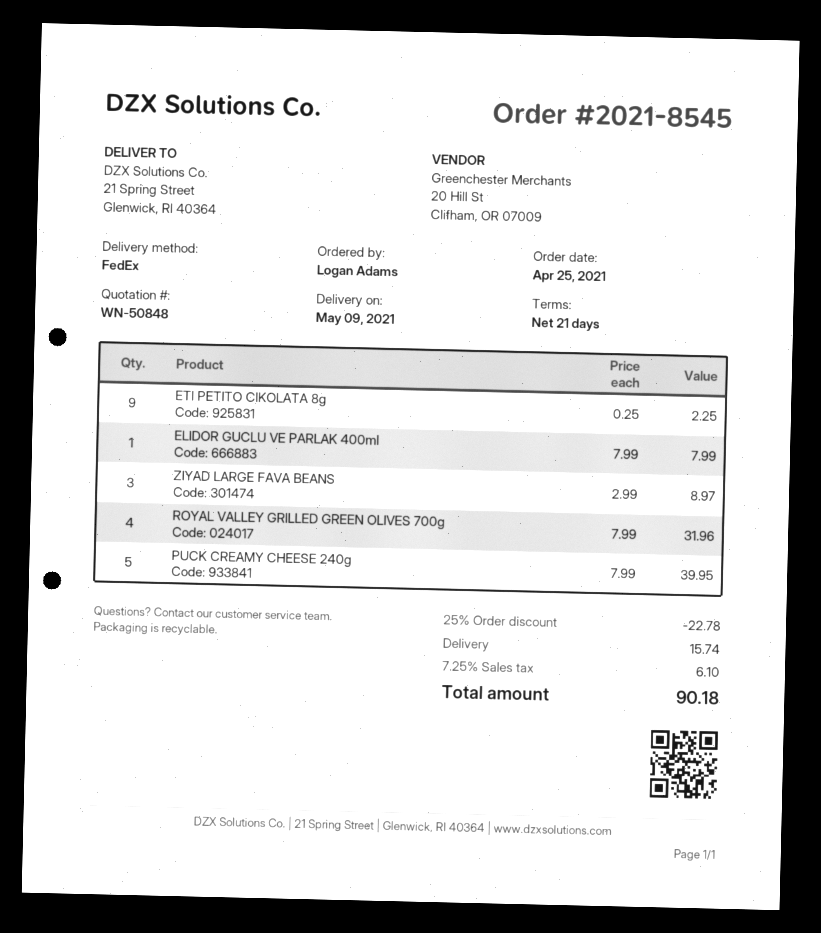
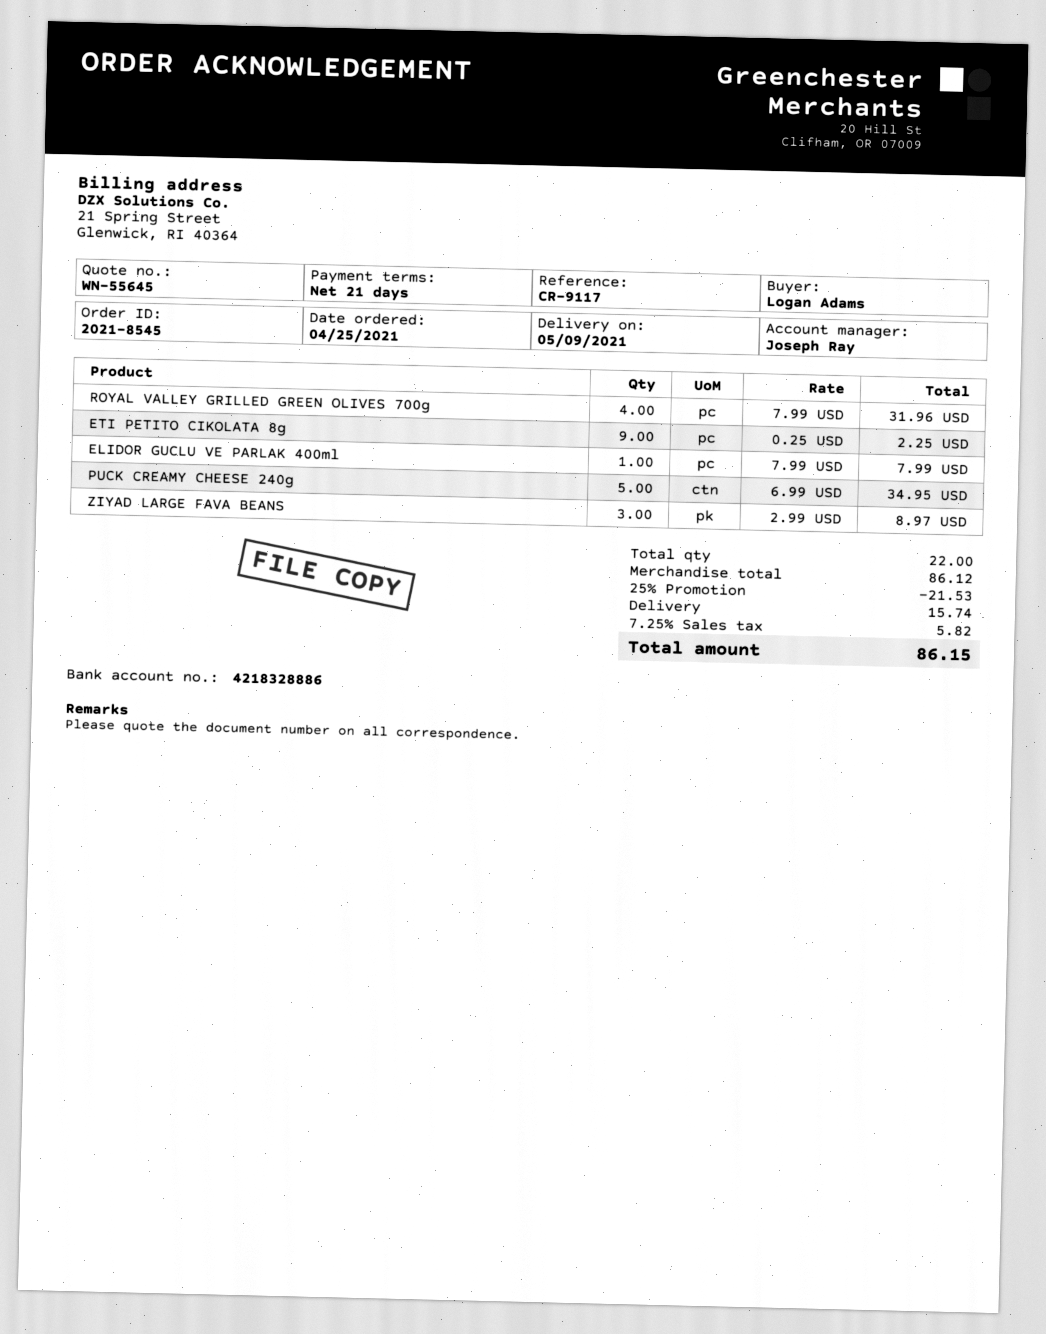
quote number: WN-50848 -> WN-55645
PUCK CREAMY CHEESE 240g: 5 x 7.99 = 39.95 -> 5 x 6.99 = 34.95
discount: 25% = 22.78 -> 25% = 21.53
tax: 7.25% = 6.10 -> 7.25% = 5.82
total: 90.18 -> 86.15

